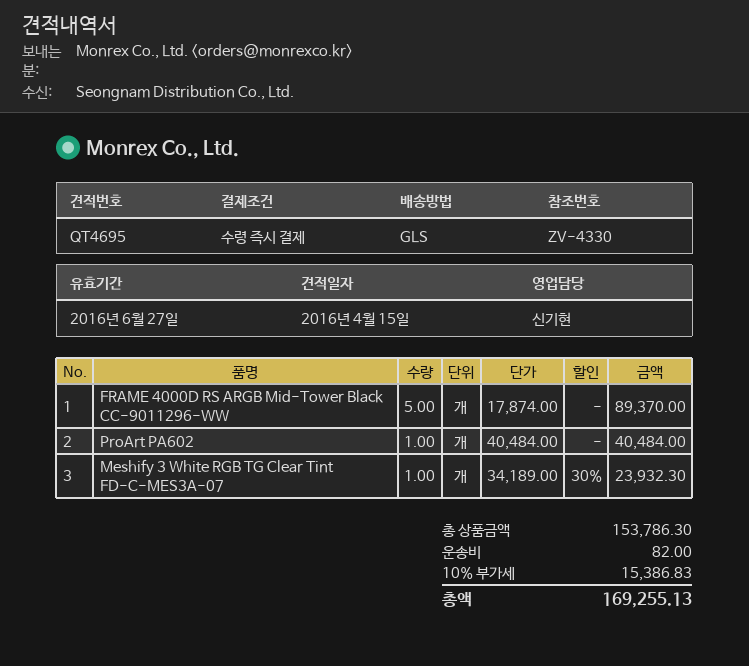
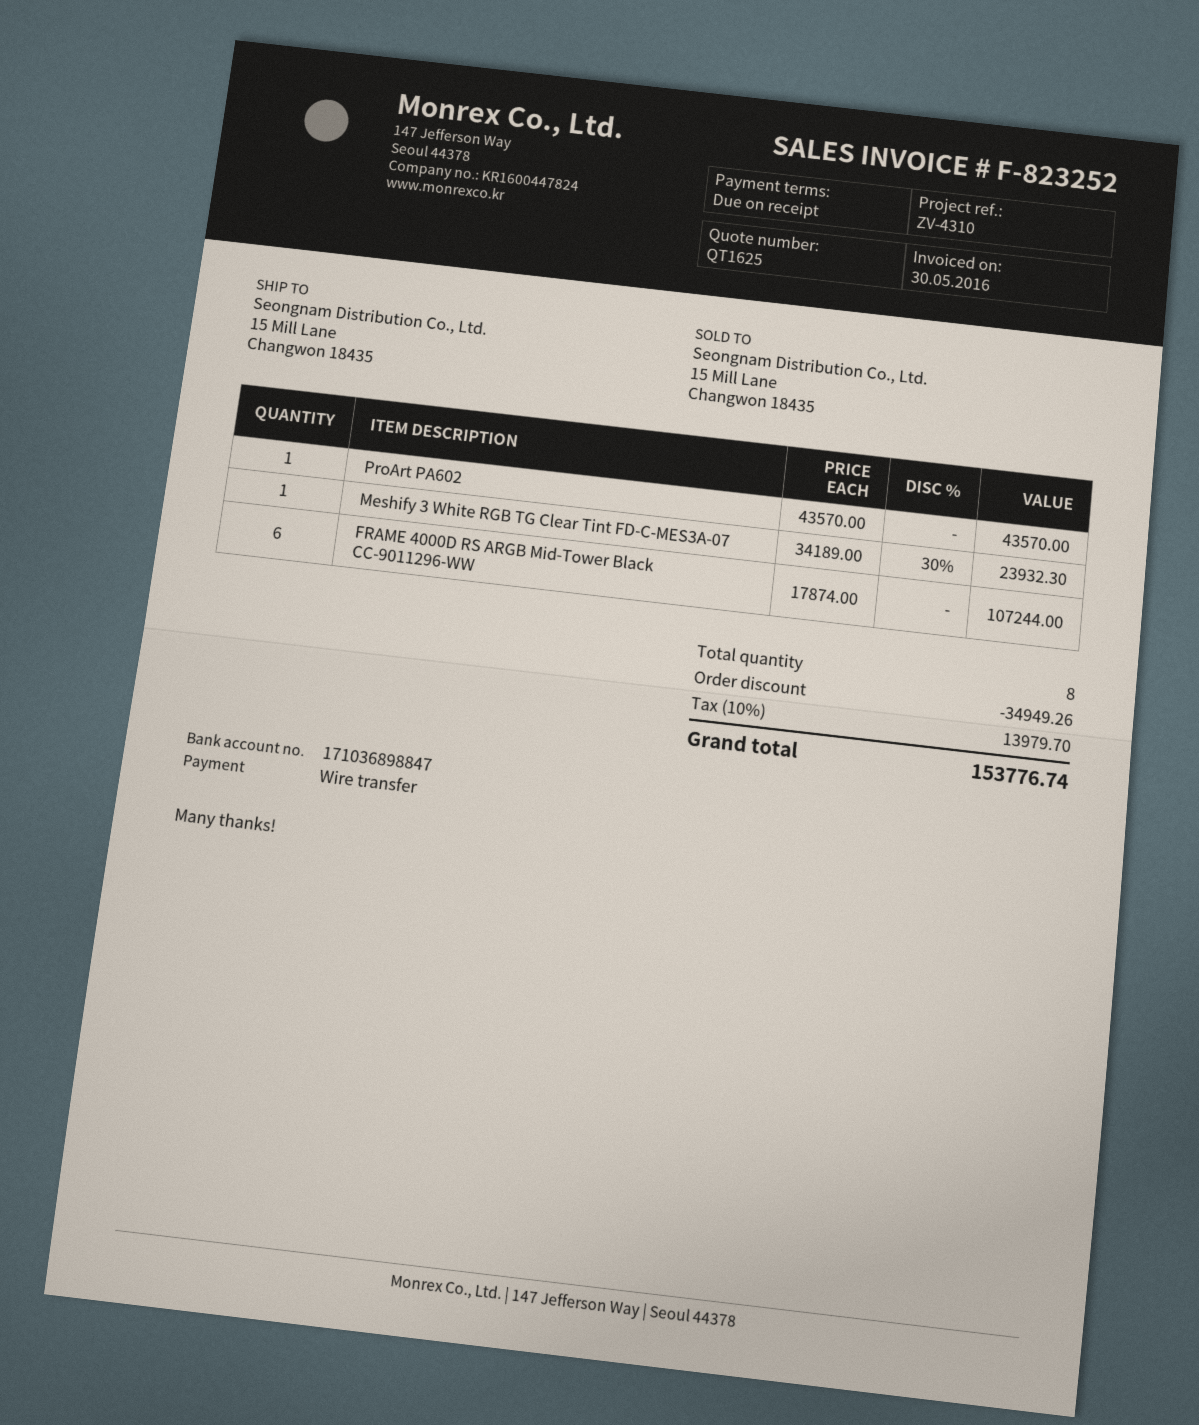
quote number: QT4695 -> QT1625
reference: ZV-4330 -> ZV-4310
FRAME 4000D RS ARGB Mid-Tower Black CC-9011296-WW: 5 x 17874.00 = 89370.00 -> 6 x 17874.00 = 107244.00
ProArt PA602: 1 x 40484.00 = 40484.00 -> 1 x 43570.00 = 43570.00
discount: none -> 34949.26
shipping: 82.00 -> none
tax: 10% = 15386.83 -> 10% = 13979.70
total: 169255.13 -> 153776.74

